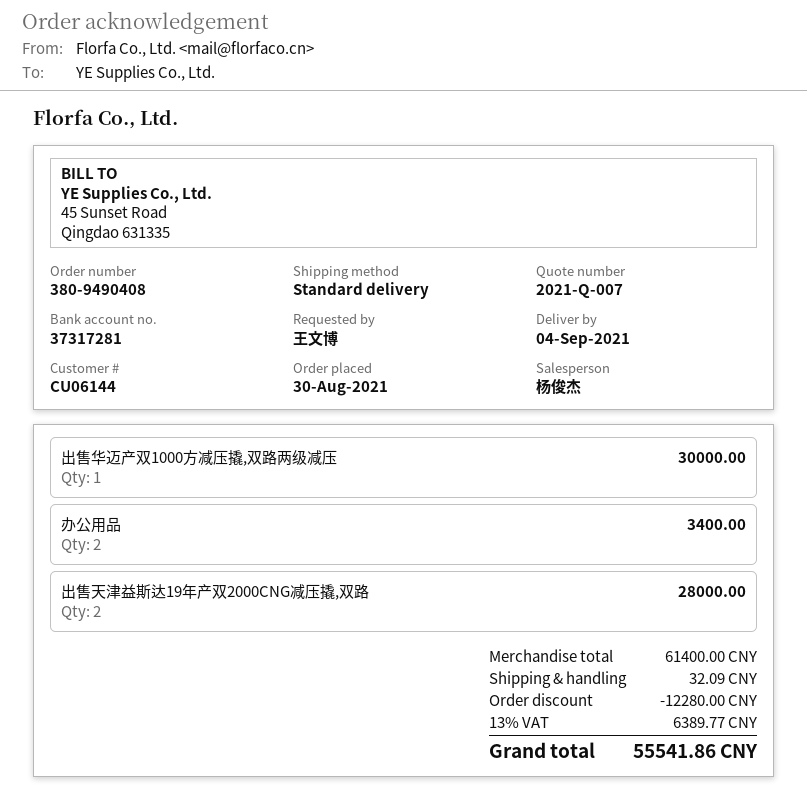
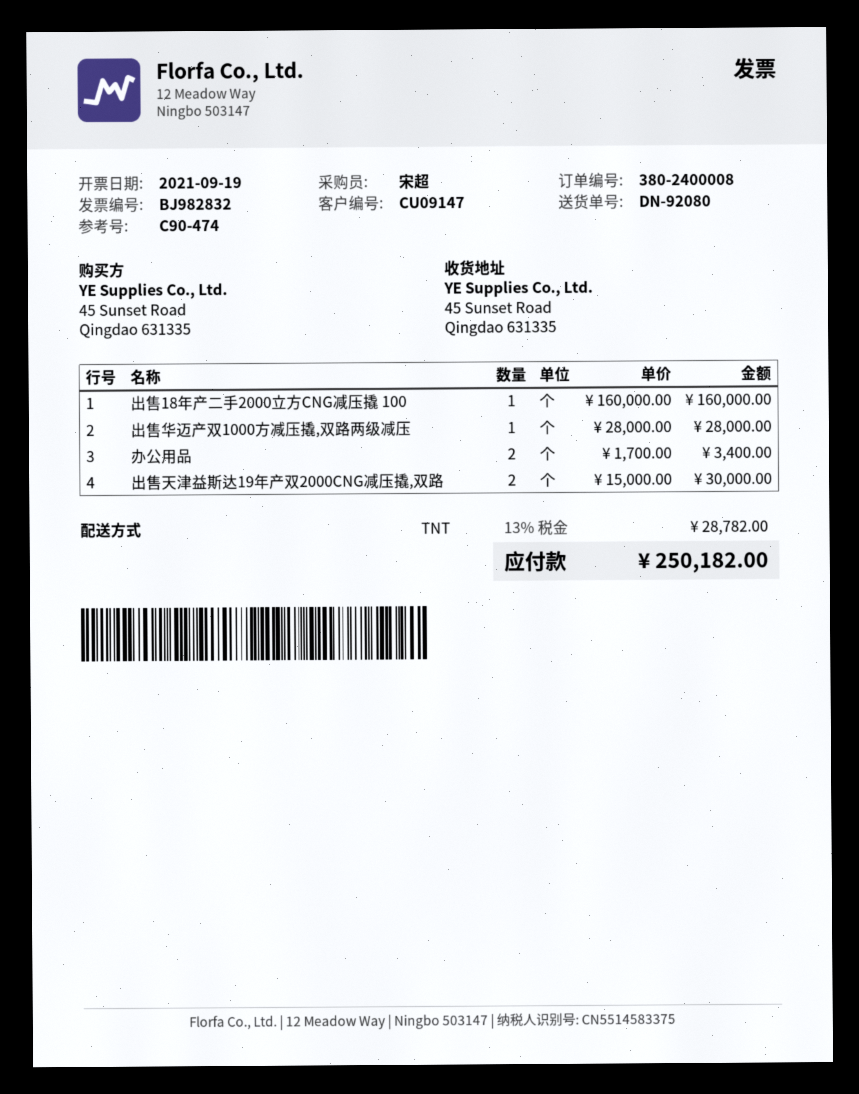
order number: 380-9490408 -> 380-2400008
customer number: CU06144 -> CU09147
ordered by: 王文博 -> 宋超
shipping method: standard -> TNT
出售华迈产双1000方减压撬,双路两级减压: 1 for 30000.00 -> 1 for 28000.00
出售天津益斯达19年产双2000CNG减压撬,双路: 2 for 28000.00 -> 2 for 30000.00
出售18年产二手2000立方CNG减压撬 100: none -> 1 for 160000.00
discount: 12280.00 -> none
shipping: 32.09 -> none
tax: 13% = 6389.77 -> 13% = 28782.00
total: 55541.86 -> 250182.00

